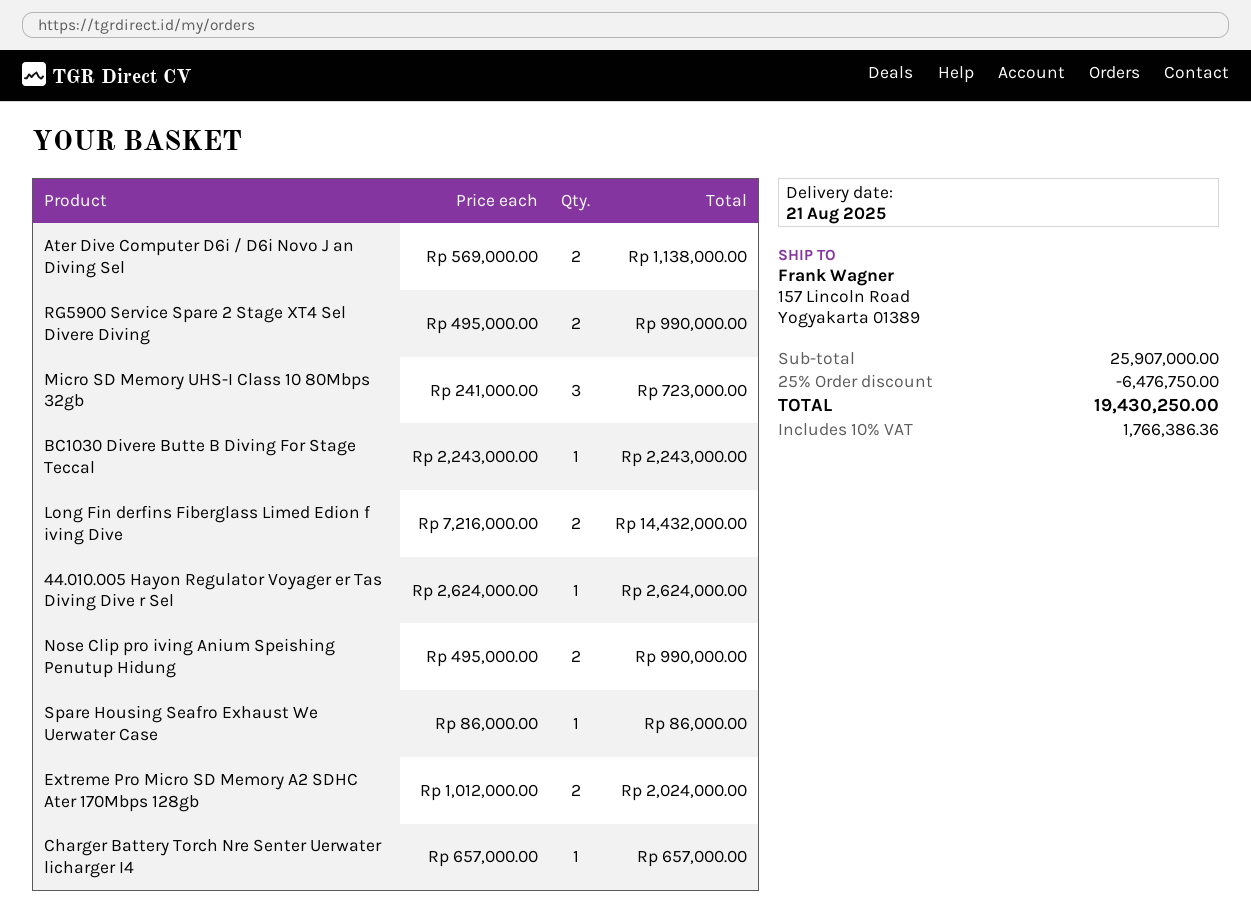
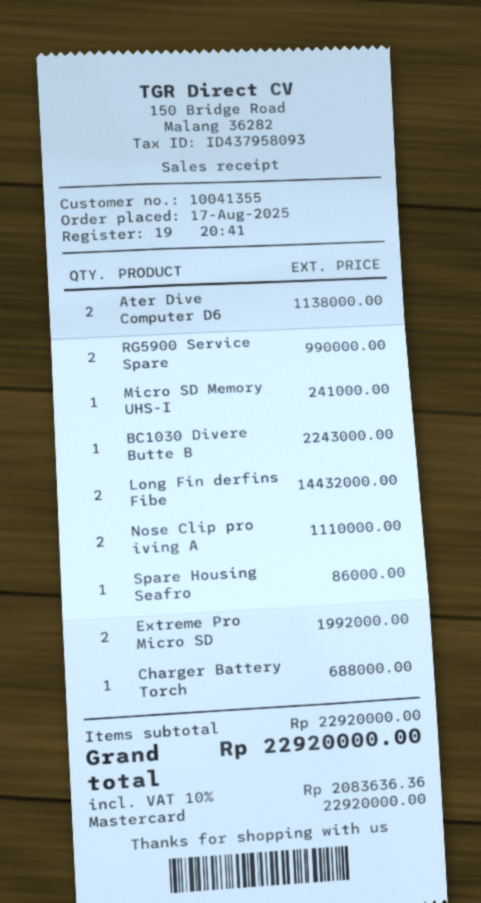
Micro SD Memory UHS-I Class 10 80Mbps 32gb: 3 for 723000.00 -> 1 for 241000.00
44.010.005 Hayon Regulator Voyager er Tas Diving Dive r Sel: 1 for 2624000.00 -> none
Nose Clip pro iving Anium Speishing Penutup Hidung: 2 for 990000.00 -> 2 for 1110000.00
Extreme Pro Micro SD Memory A2 SDHC Ater 170Mbps 128gb: 2 for 2024000.00 -> 2 for 1992000.00
Charger Battery Torch Nre Senter Uerwater licharger I4: 1 for 657000.00 -> 1 for 688000.00
subtotal: 25907000.00 -> 22920000.00
discount: 25% = 6476750.00 -> none
tax: 10% = 1766386.36 -> 10% = 2083636.36
total: 19430250.00 -> 22920000.00

